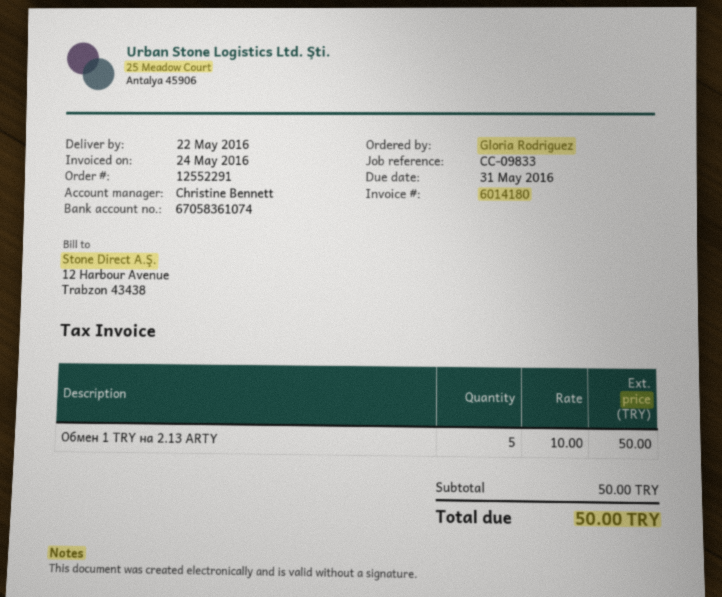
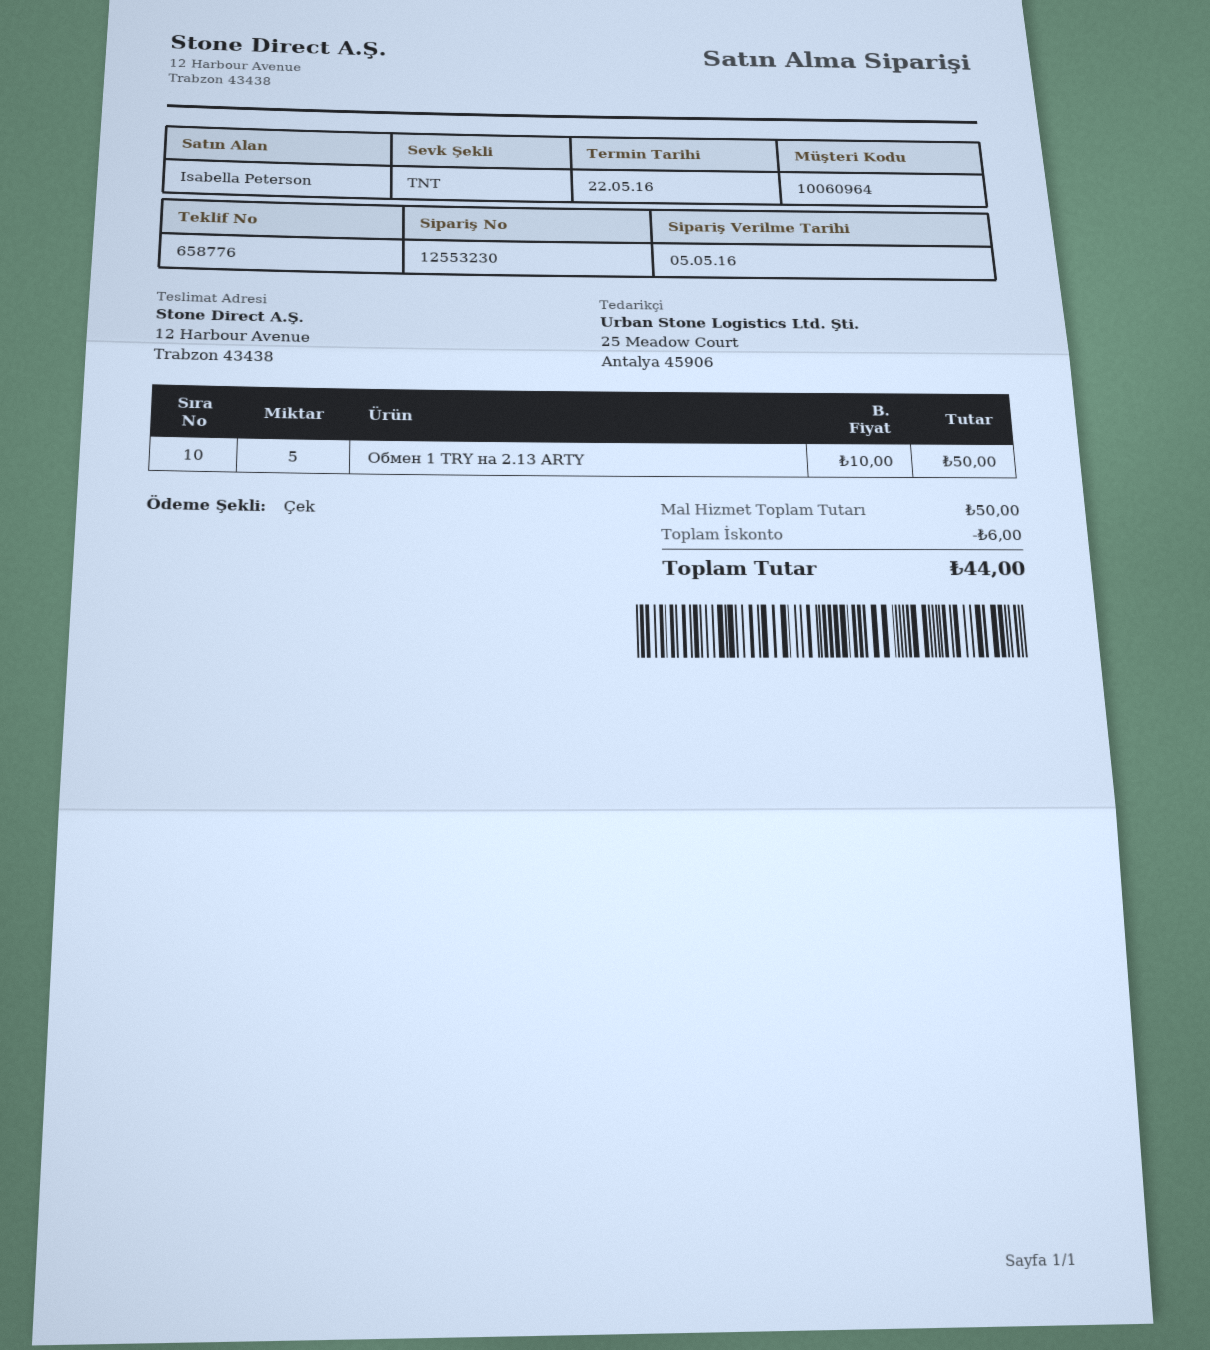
order number: 12552291 -> 12553230
ordered by: Gloria Rodriguez -> Isabella Peterson
discount: none -> 6.00
total: 50.00 -> 44.00

